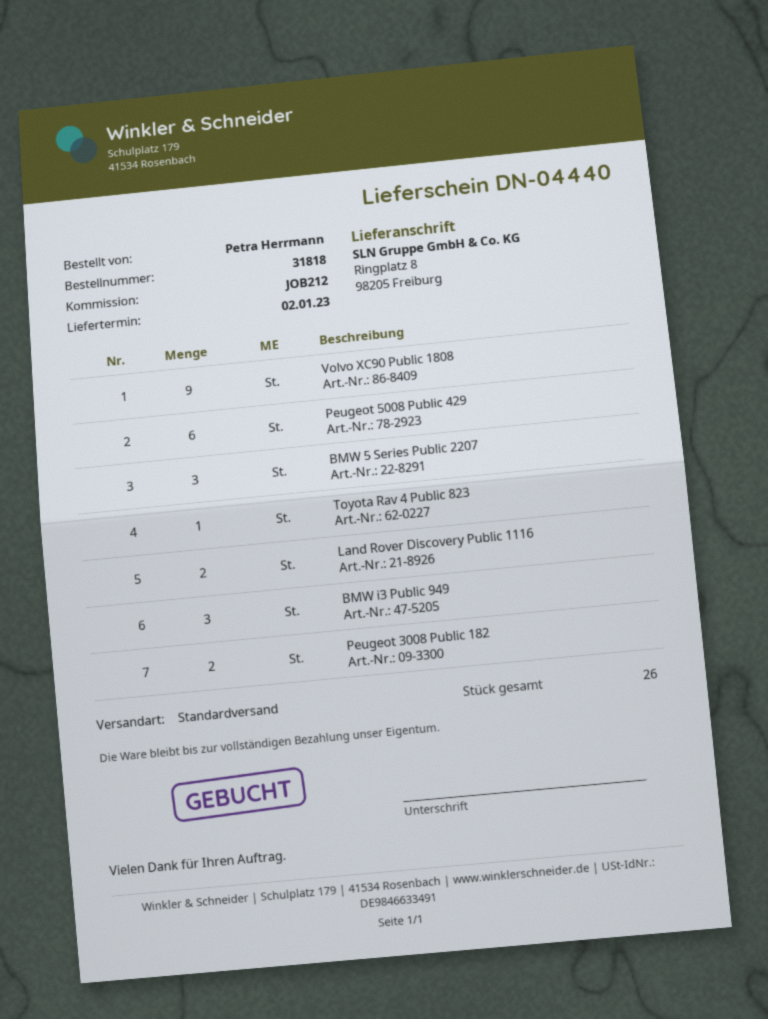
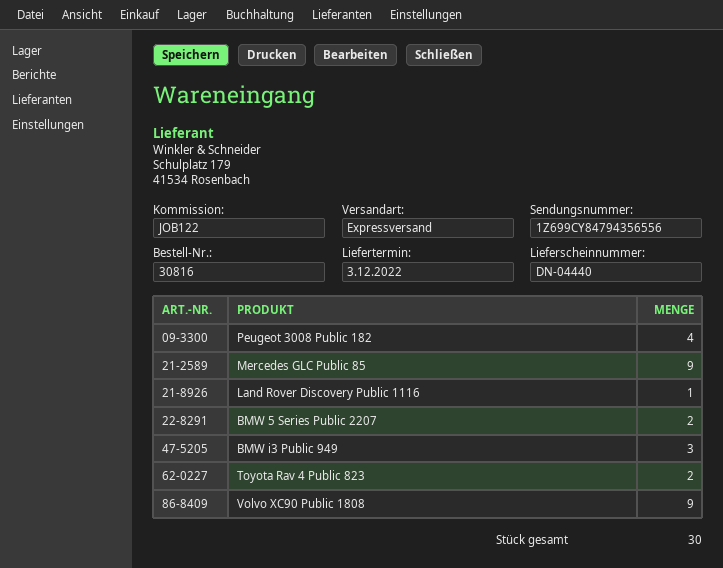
order number: 31818 -> 30816
delivery date: 2023-01-02 -> 2022-12-03
reference: JOB212 -> JOB122
shipping method: standard -> express
Peugeot 5008 Public 429: 6 -> none
BMW 5 Series Public 2207: 3 -> 2
Toyota Rav 4 Public 823: 1 -> 2
Land Rover Discovery Public 1116: 2 -> 1
Peugeot 3008 Public 182: 2 -> 4
Mercedes GLC Public 85: none -> 9
total quantity: 26 -> 30

